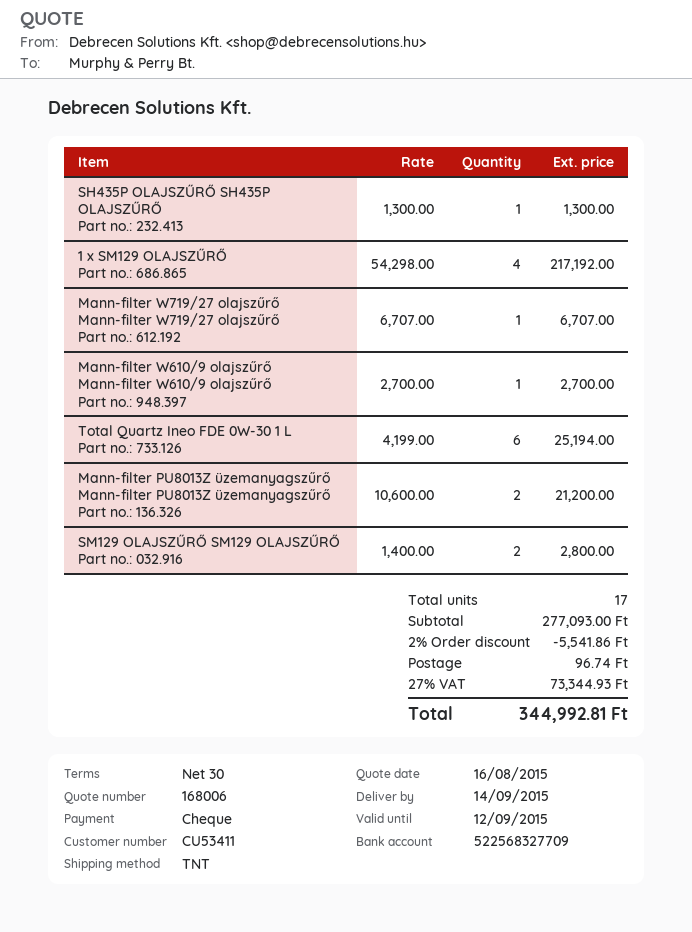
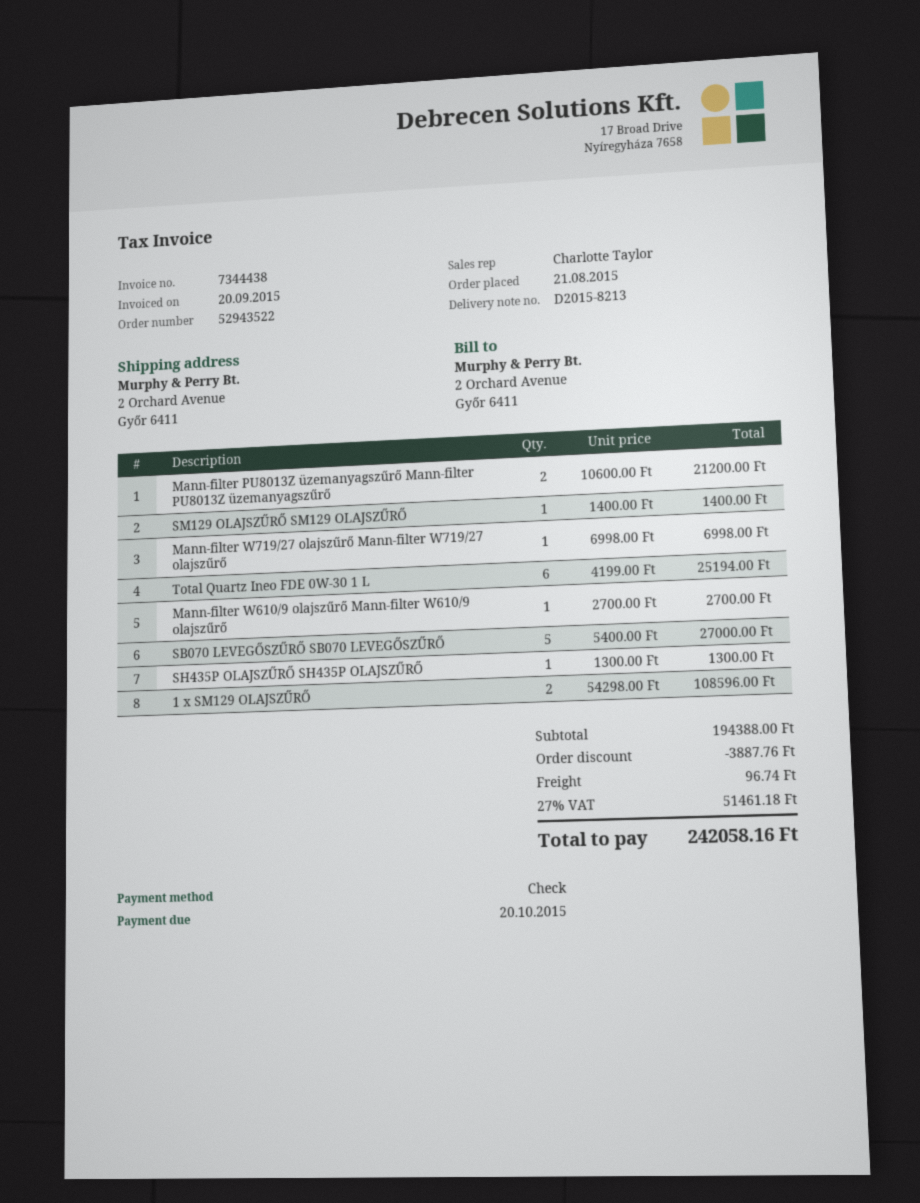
1 x SM129 OLAJSZŰRŐ: 4 x 54298.00 = 217192.00 -> 2 x 54298.00 = 108596.00
Mann-filter W719/27 olajszűrő Mann-filter W719/27 olajszűrő: 1 x 6707.00 = 6707.00 -> 1 x 6998.00 = 6998.00
SM129 OLAJSZŰRŐ SM129 OLAJSZŰRŐ: 2 x 1400.00 = 2800.00 -> 1 x 1400.00 = 1400.00
SB070 LEVEGŐSZŰRŐ SB070 LEVEGŐSZŰRŐ: none -> 5 x 5400.00 = 27000.00
subtotal: 277093.00 -> 194388.00
discount: 5541.86 -> 3887.76
tax: 27% = 73344.93 -> 27% = 51461.18
total: 344992.81 -> 242058.16

